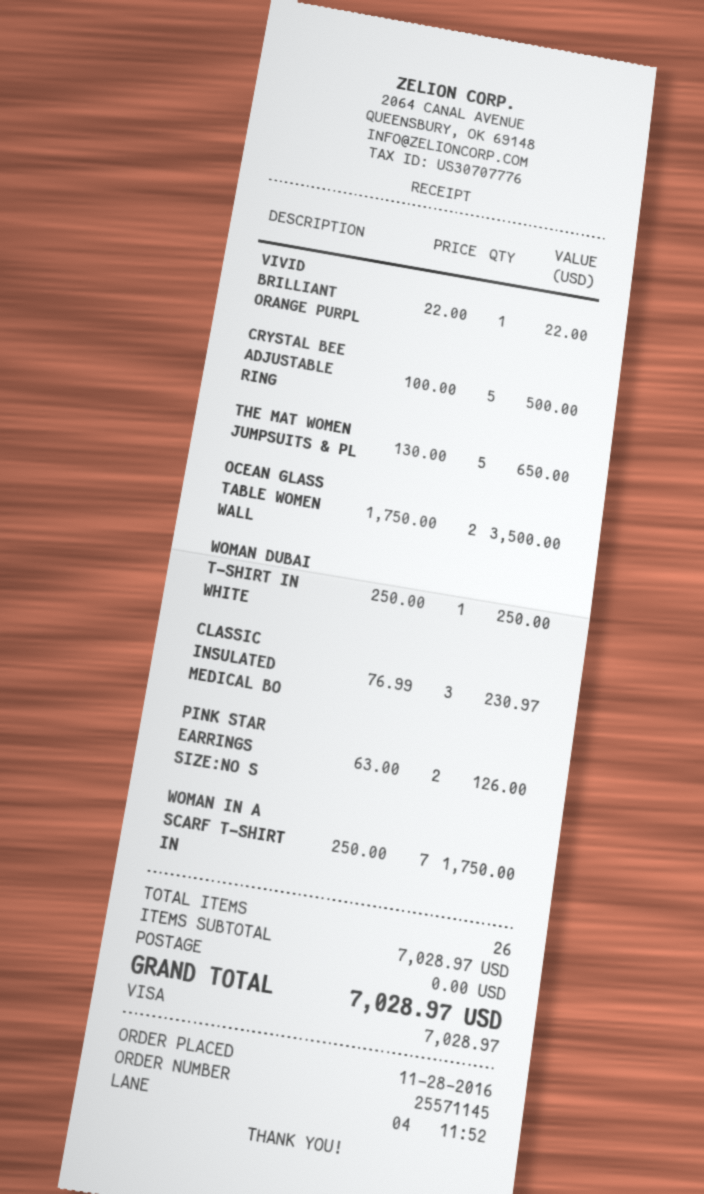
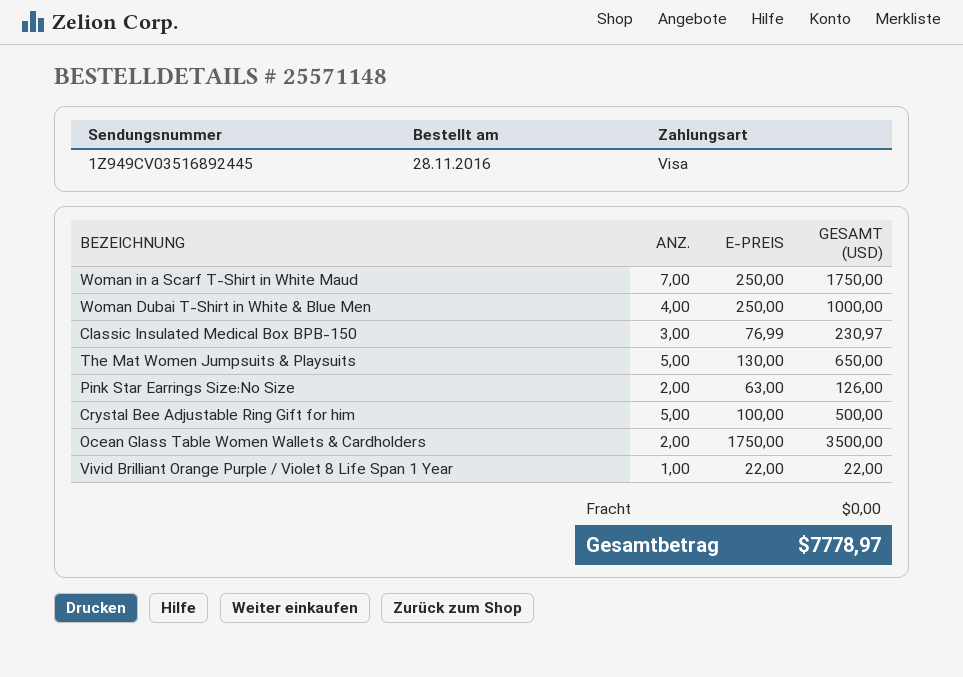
order number: 25571145 -> 25571148
WOMAN DUBAI T-SHIRT IN WHITE: 1 x 250.00 = 250.00 -> 4 x 250.00 = 1000.00
total: 7028.97 -> 7778.97

